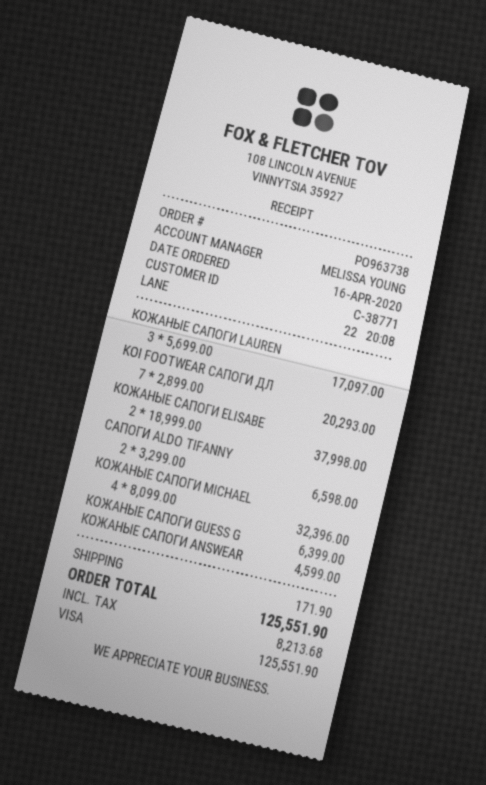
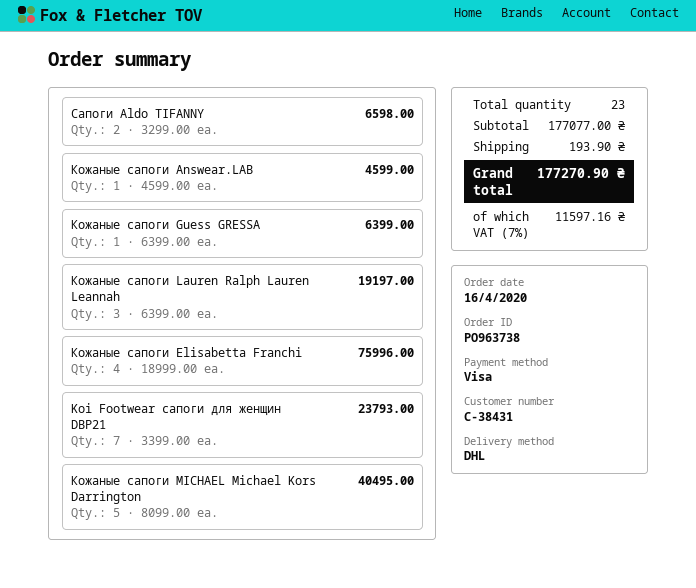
customer number: C-38771 -> C-38431
КОЖАНЫЕ САПОГИ LAUREN: 3 x 5699.00 = 17097.00 -> 3 x 6399.00 = 19197.00
KOI FOOTWEAR САПОГИ ДЛ: 7 x 2899.00 = 20293.00 -> 7 x 3399.00 = 23793.00
КОЖАНЫЕ САПОГИ ELISABE: 2 x 18999.00 = 37998.00 -> 4 x 18999.00 = 75996.00
КОЖАНЫЕ САПОГИ MICHAEL: 4 x 8099.00 = 32396.00 -> 5 x 8099.00 = 40495.00
shipping: 171.90 -> 193.90
tax: 8213.68 -> 11597.16
total: 125551.90 -> 177270.90

